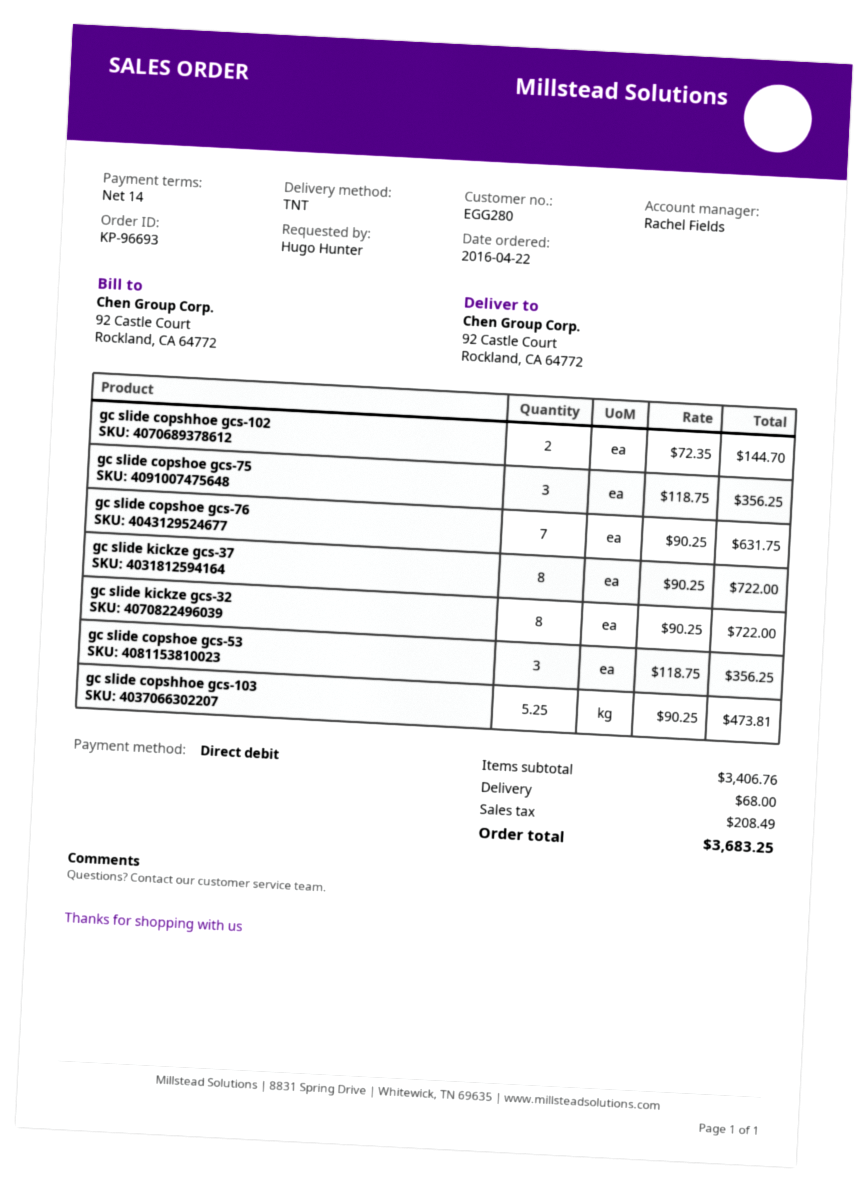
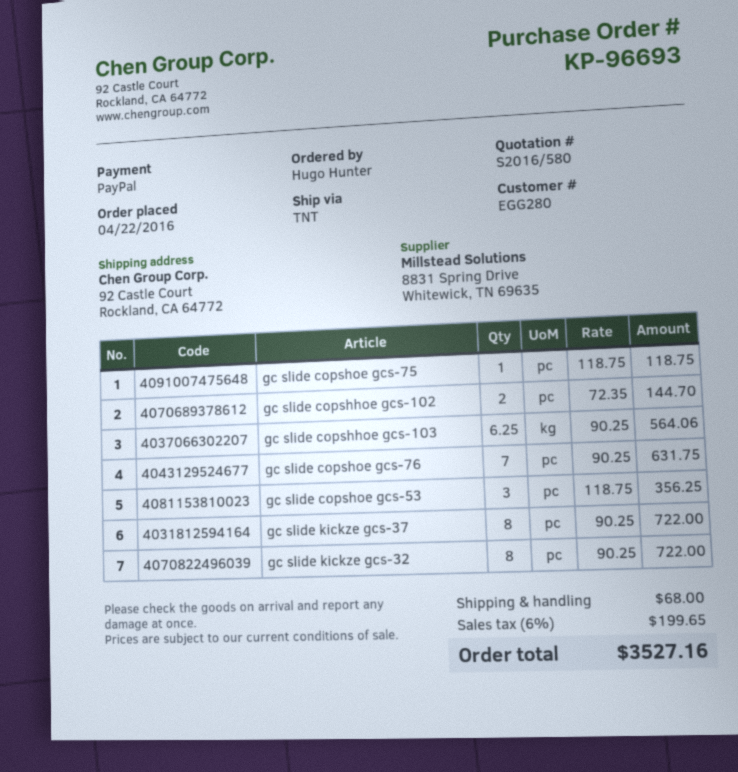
payment method: direct debit -> PayPal
gc slide copshoe gcs-75: 3 x 118.75 = 356.25 -> 1 x 118.75 = 118.75
gc slide copshhoe gcs-103: 5.25 x 90.25 = 473.81 -> 6.25 x 90.25 = 564.06
tax: 208.49 -> 199.65
total: 3683.25 -> 3527.16

